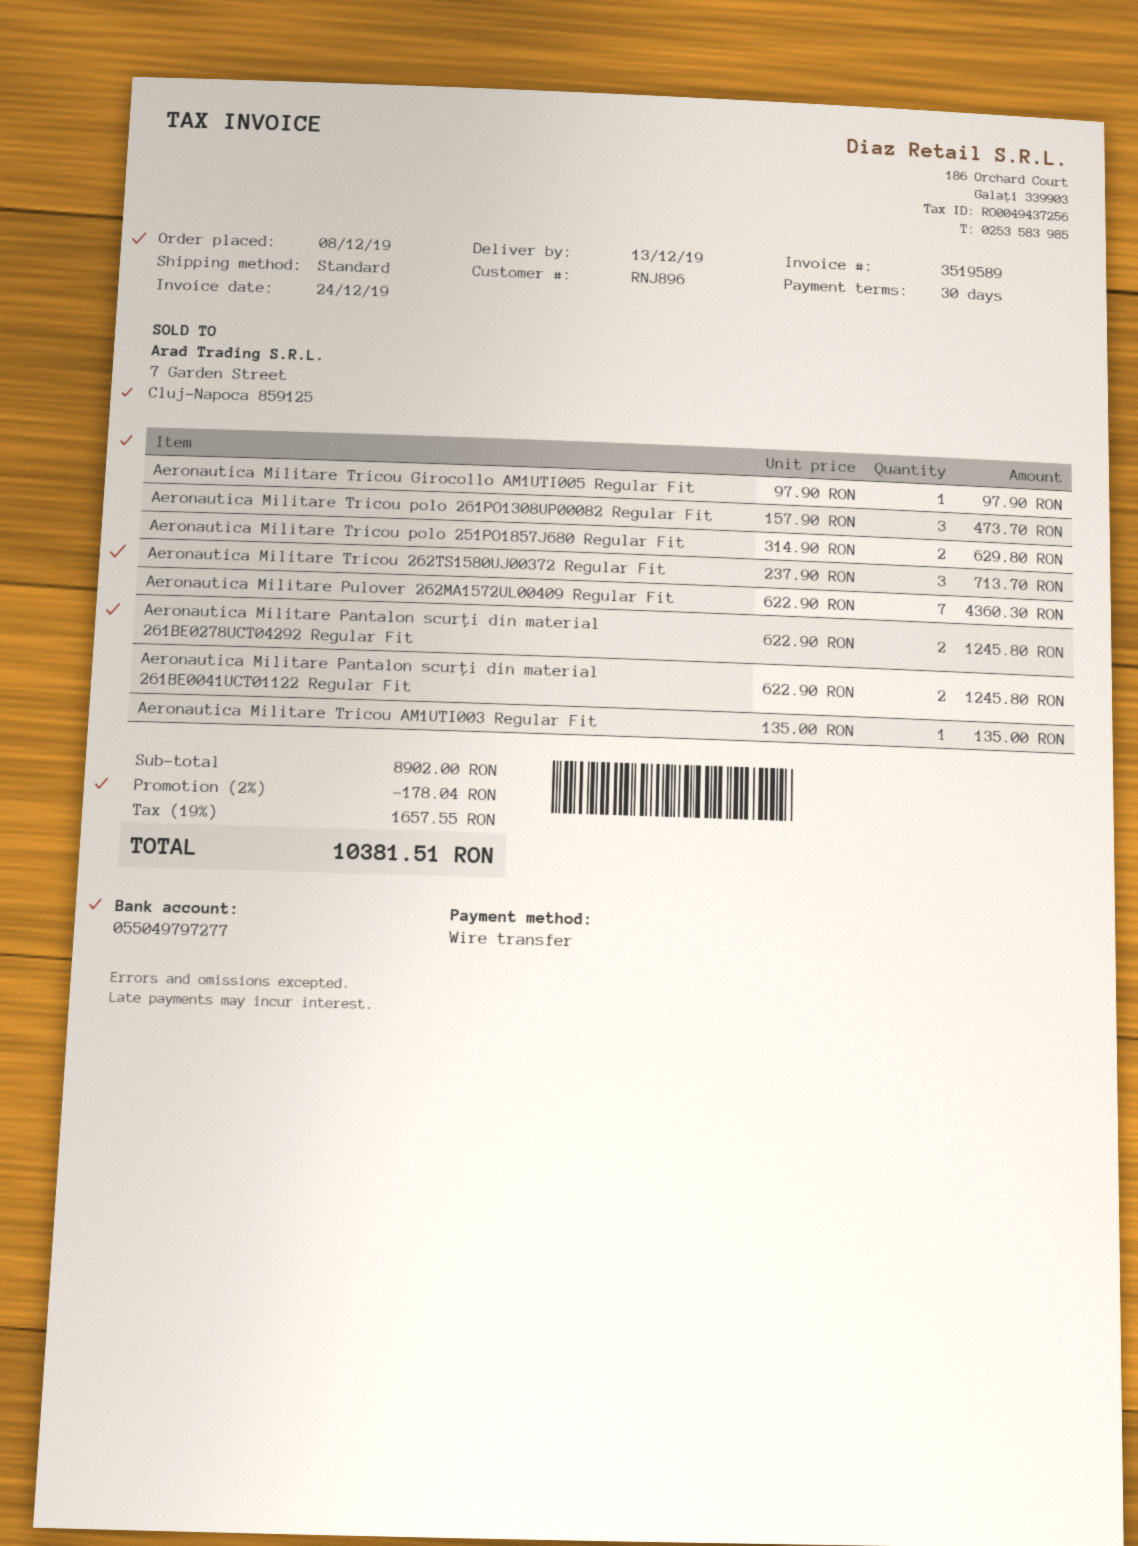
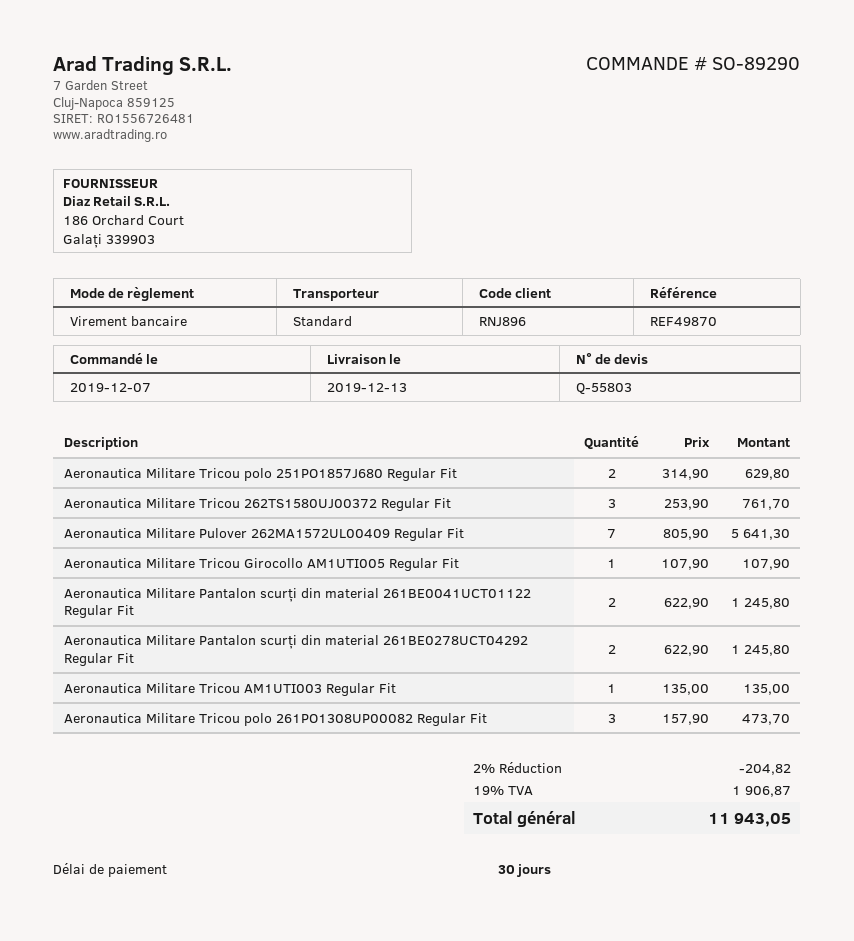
order date: 2019-12-08 -> 2019-12-07
Aeronautica Militare Tricou Girocollo AM1UTI005 Regular Fit: 1 x 97.90 = 97.90 -> 1 x 107.90 = 107.90
Aeronautica Militare Tricou 262TS1580UJ00372 Regular Fit: 3 x 237.90 = 713.70 -> 3 x 253.90 = 761.70
Aeronautica Militare Pulover 262MA1572UL00409 Regular Fit: 7 x 622.90 = 4360.30 -> 7 x 805.90 = 5641.30
discount: 2% = 178.04 -> 2% = 204.82
tax: 19% = 1657.55 -> 19% = 1906.87
total: 10381.51 -> 11943.05

